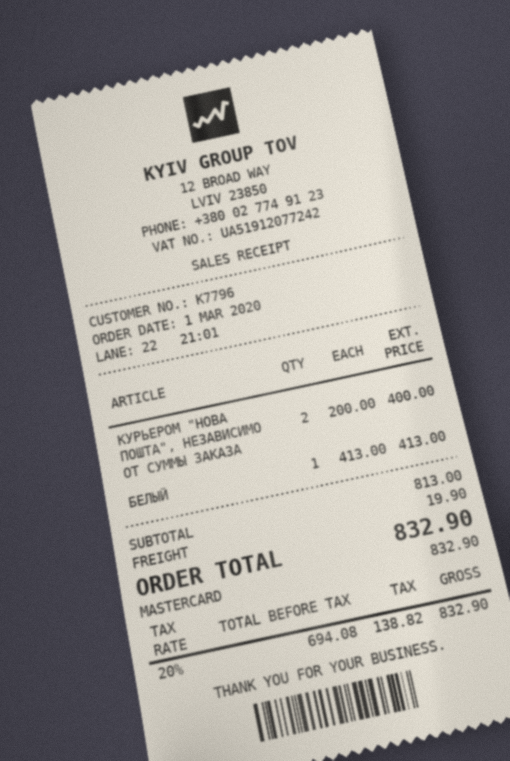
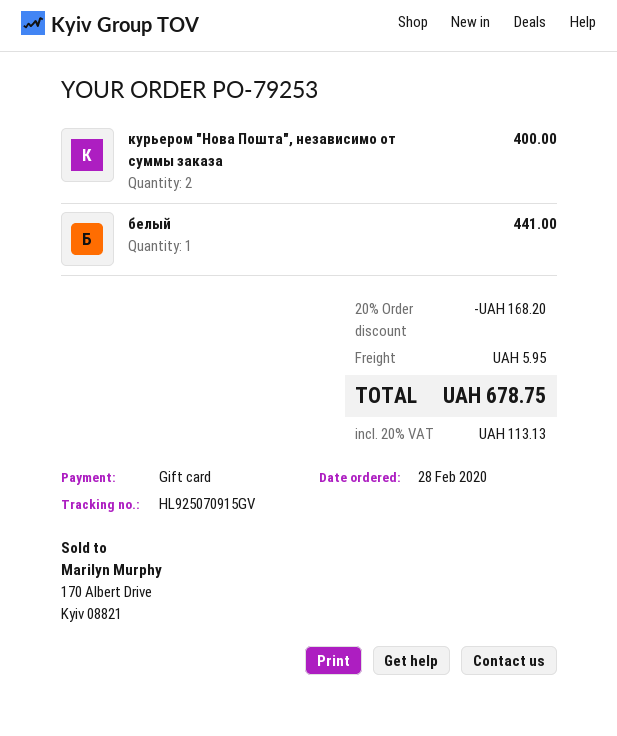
order date: 2020-03-01 -> 2020-02-28
payment method: Mastercard -> gift card
БЕЛЫЙ: 1 for 413.00 -> 1 for 441.00
discount: none -> 20% = 168.20
shipping: 19.90 -> 5.95
tax: 20% = 138.82 -> 20% = 113.13
total: 832.90 -> 678.75

